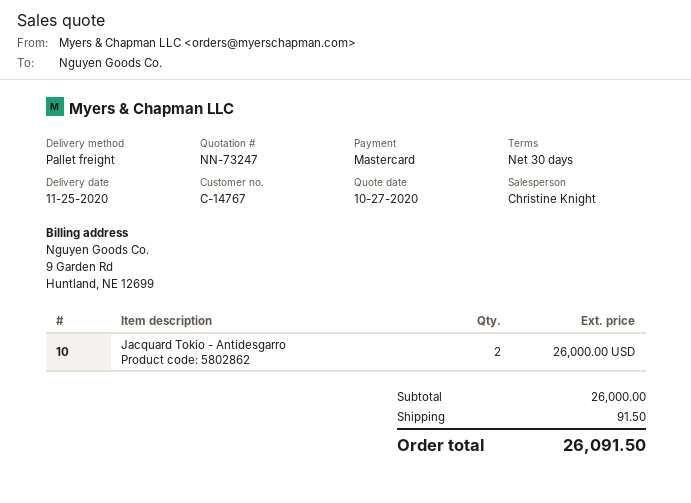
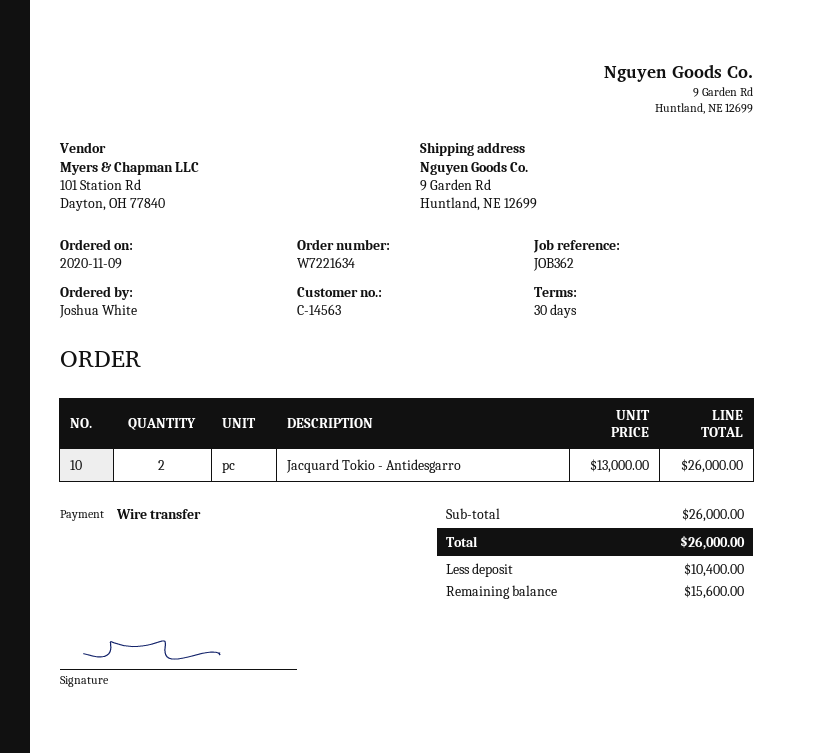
customer number: C-14767 -> C-14563
payment method: Mastercard -> bank transfer
shipping: 91.50 -> none
total: 26091.50 -> 26000.00

